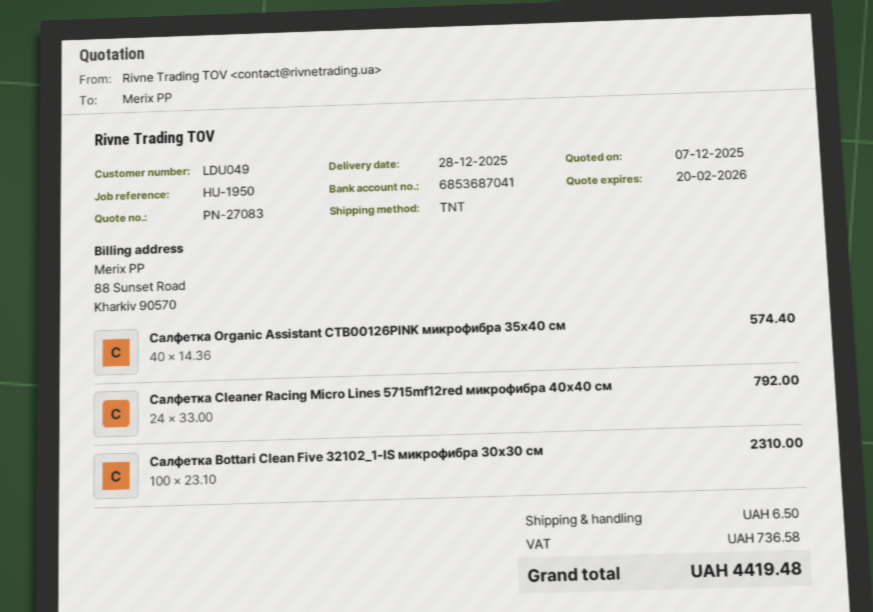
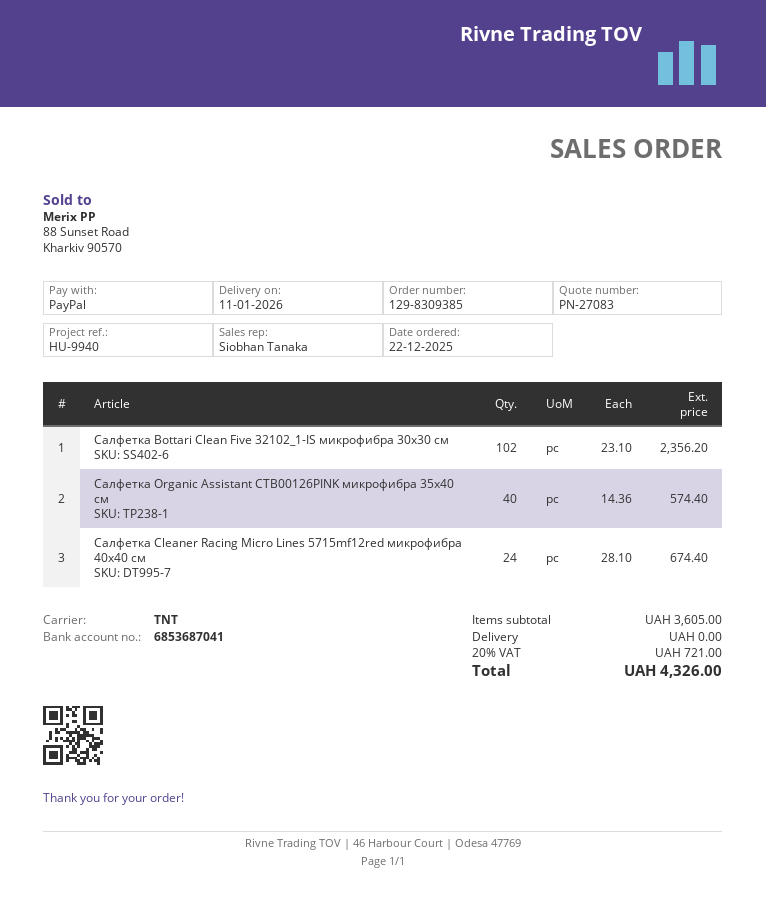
delivery date: 2025-12-28 -> 2026-01-11
reference: HU-1950 -> HU-9940
Салфетка Cleaner Racing Micro Lines 5715mf12red микрофибра 40х40 см: 24 x 33.00 = 792.00 -> 24 x 28.10 = 674.40
Салфетка Bottari Clean Five 32102_1-IS микрофибра 30х30 см: 100 x 23.10 = 2310.00 -> 102 x 23.10 = 2356.20
shipping: 6.50 -> 0.00
tax: 736.58 -> 721.00
total: 4419.48 -> 4326.00

